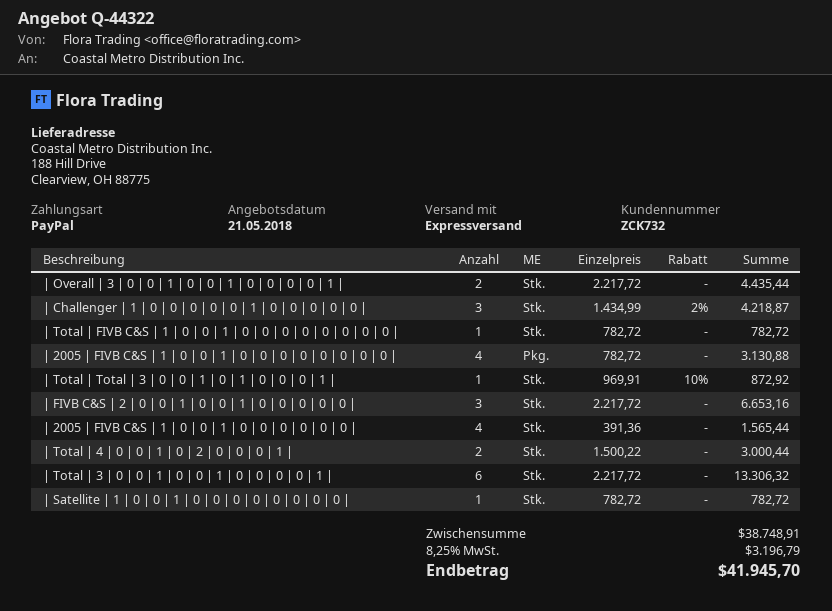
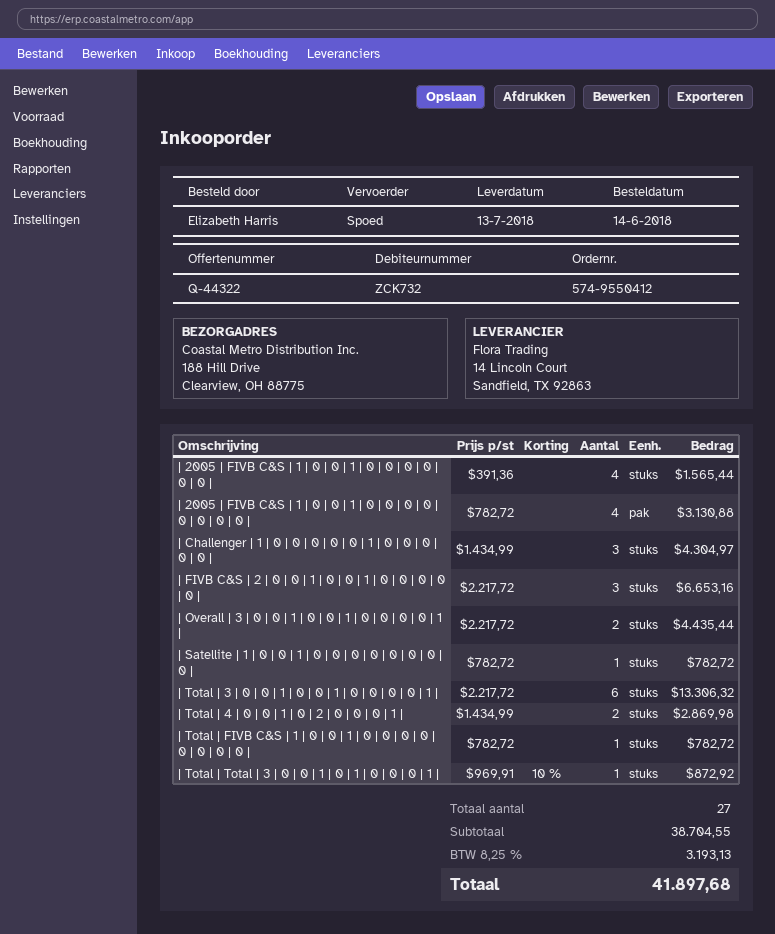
| Challenger | 1 | 0 | 0 | 0 | 0 | 0 | 1 | 0 | 0 | 0 | 0 | 0 |: 3 x 1434.99 - 2% = 4218.87 -> 3 x 1434.99 = 4304.97
| Total | 4 | 0 | 0 | 1 | 0 | 2 | 0 | 0 | 0 | 1 |: 2 x 1500.22 = 3000.44 -> 2 x 1434.99 = 2869.98
subtotal: 38748.91 -> 38704.55
tax: 8.25% = 3196.79 -> 8.25% = 3193.13
total: 41945.70 -> 41897.68

